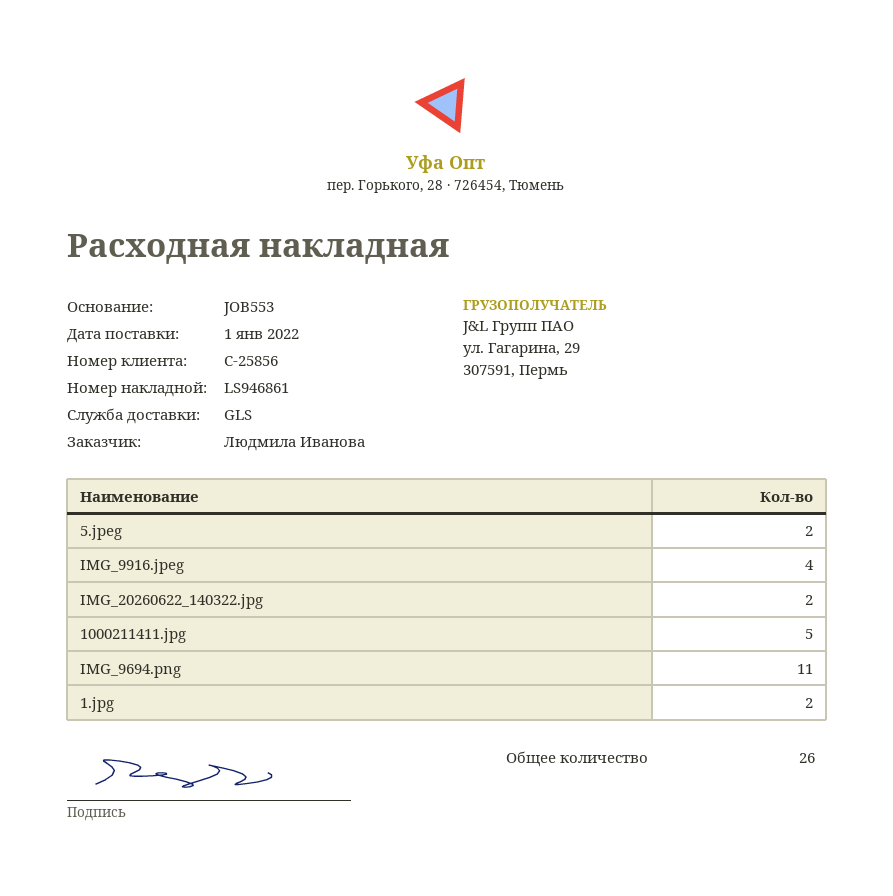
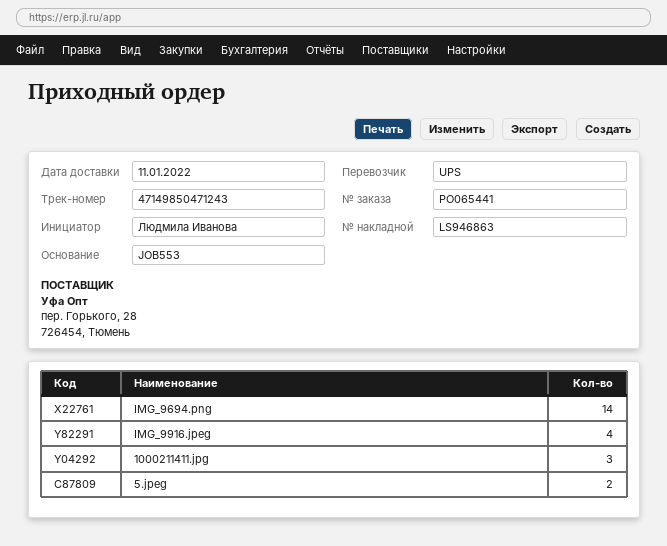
delivery note number: LS946861 -> LS946863
delivery date: 2022-01-01 -> 2022-01-11
shipping method: GLS -> UPS
IMG_20260622_140322.jpg: 2 -> none
1000211411.jpg: 5 -> 3
IMG_9694.png: 11 -> 14
1.jpg: 2 -> none

